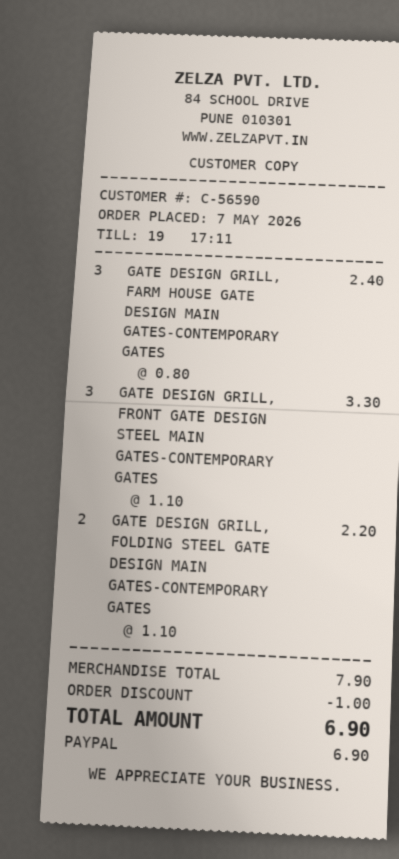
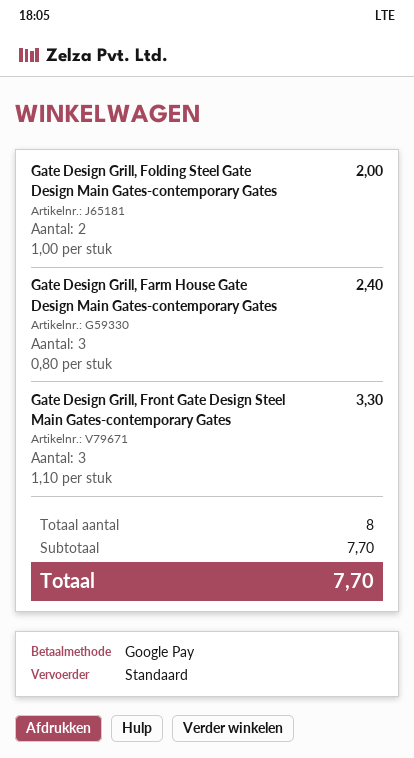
payment method: PayPal -> Google Pay
GATE DESIGN GRILL, FOLDING STEEL GATE DESIGN MAIN GATES-CONTEMPORARY GATES: 2 x 1.10 = 2.20 -> 2 x 1.00 = 2.00
subtotal: 7.90 -> 7.70
discount: 1.00 -> none
total: 6.90 -> 7.70

